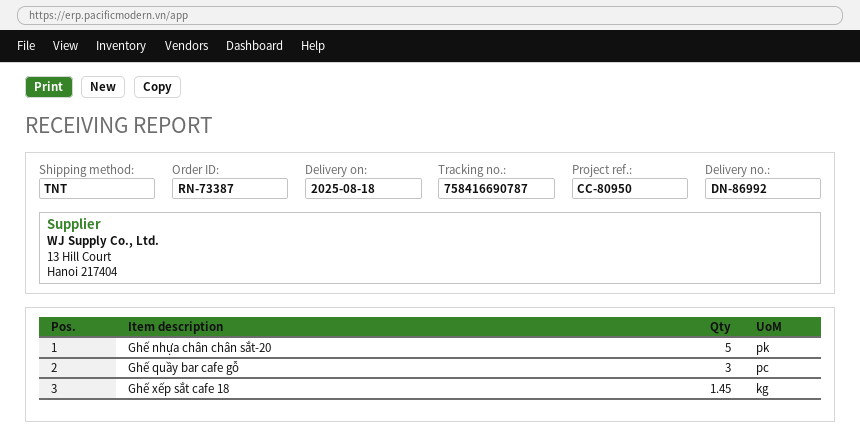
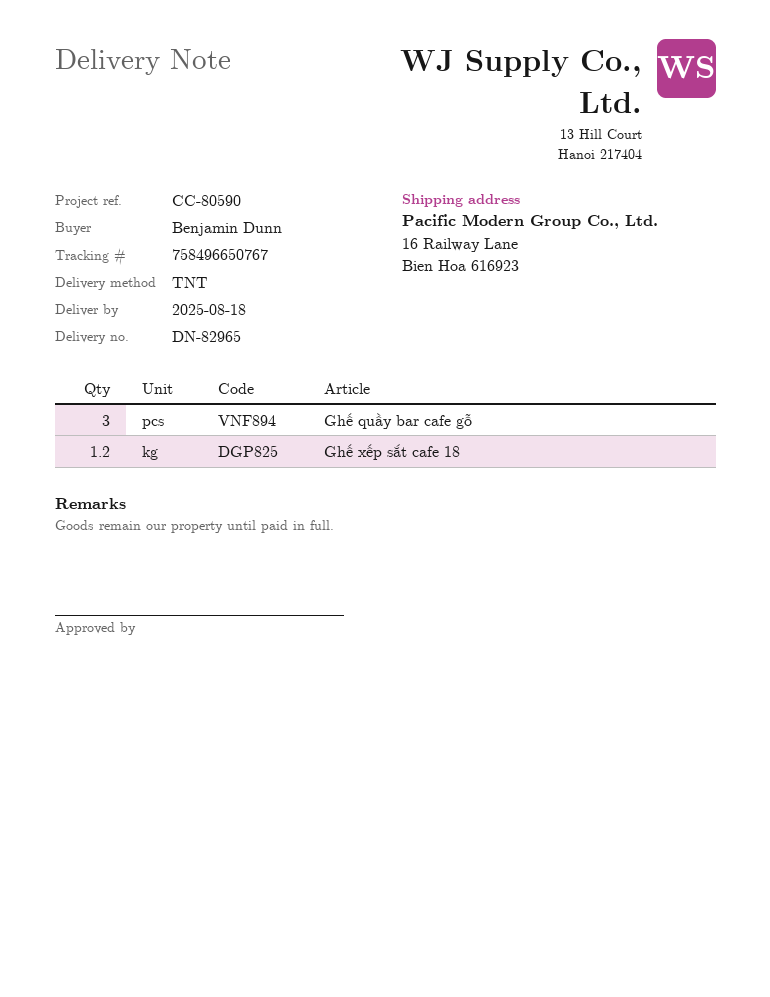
delivery note number: DN-86992 -> DN-82965
reference: CC-80950 -> CC-80590
tracking number: 758416690787 -> 758496650767
Ghế nhựa chân chân sắt-20: 5 -> none
Ghế xếp sắt cafe 18: 1.45 -> 1.2

